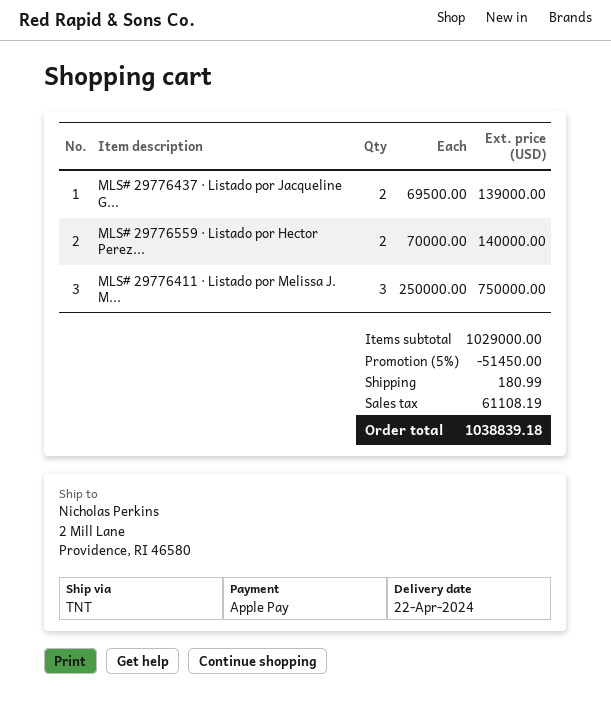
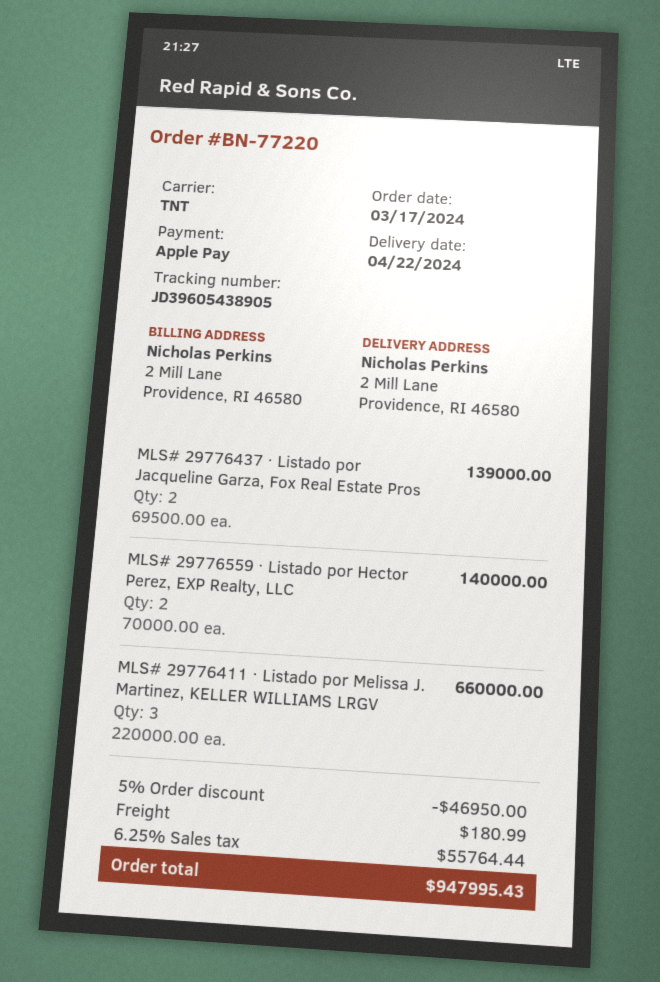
MLS# 29776411 · Listado por Melissa J. M...: 3 x 250000.00 = 750000.00 -> 3 x 220000.00 = 660000.00
discount: 5% = 51450.00 -> 5% = 46950.00
tax: 61108.19 -> 55764.44
total: 1038839.18 -> 947995.43

